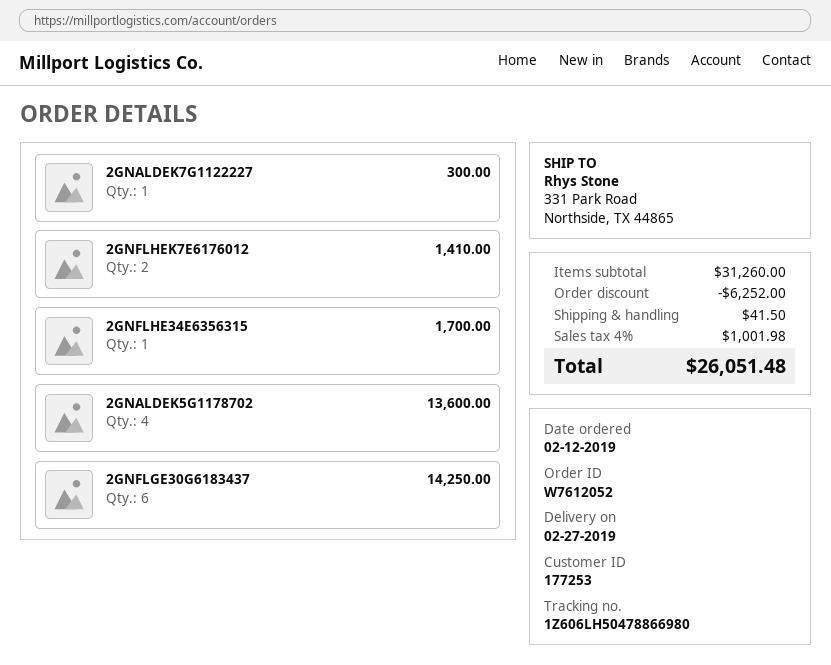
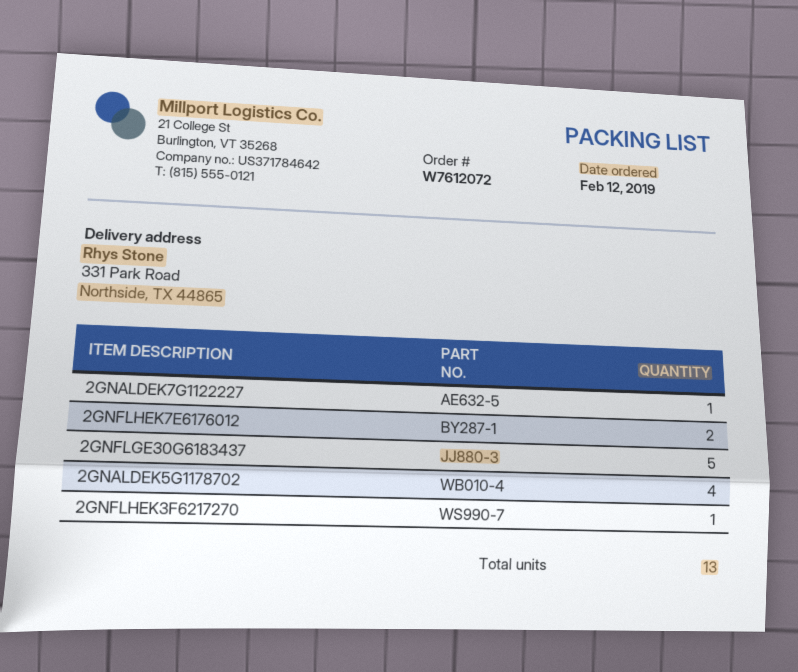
order number: W7612052 -> W7612072
2GNFLHE34E6356315: 1 -> none
2GNFLGE30G6183437: 6 -> 5
2GNFLHEK3F6217270: none -> 1

